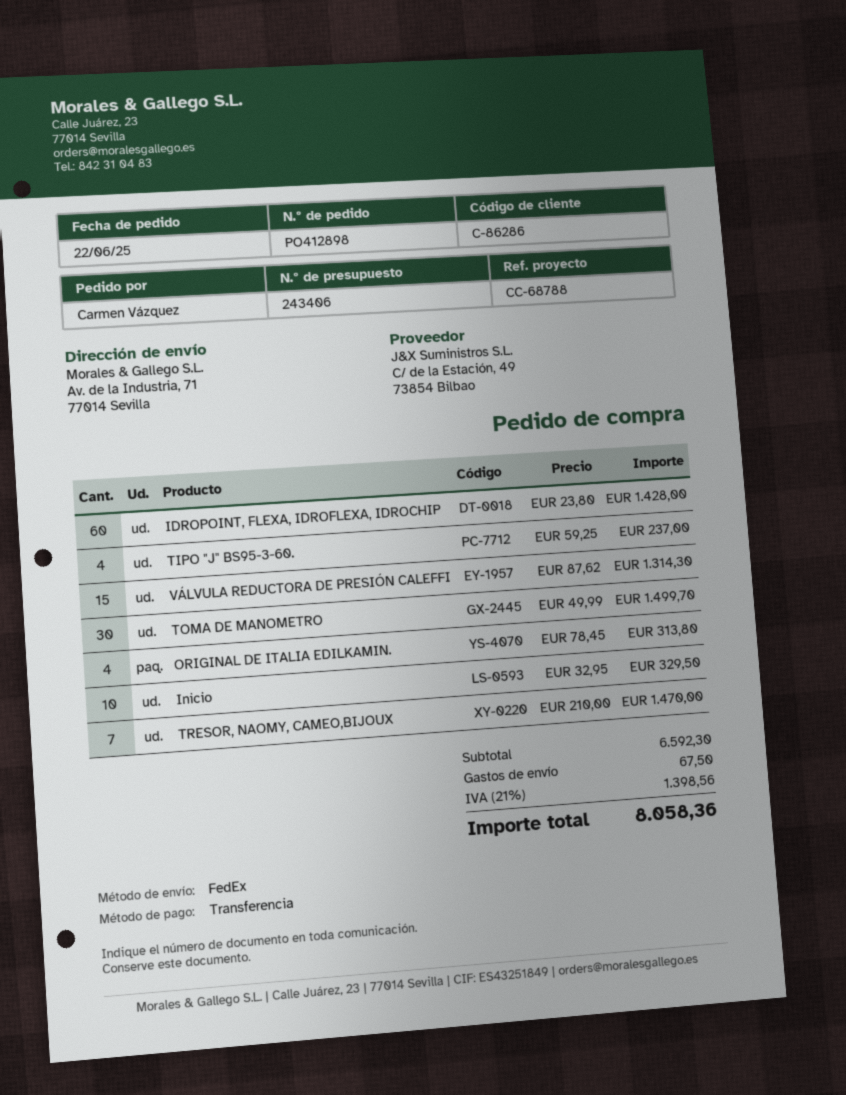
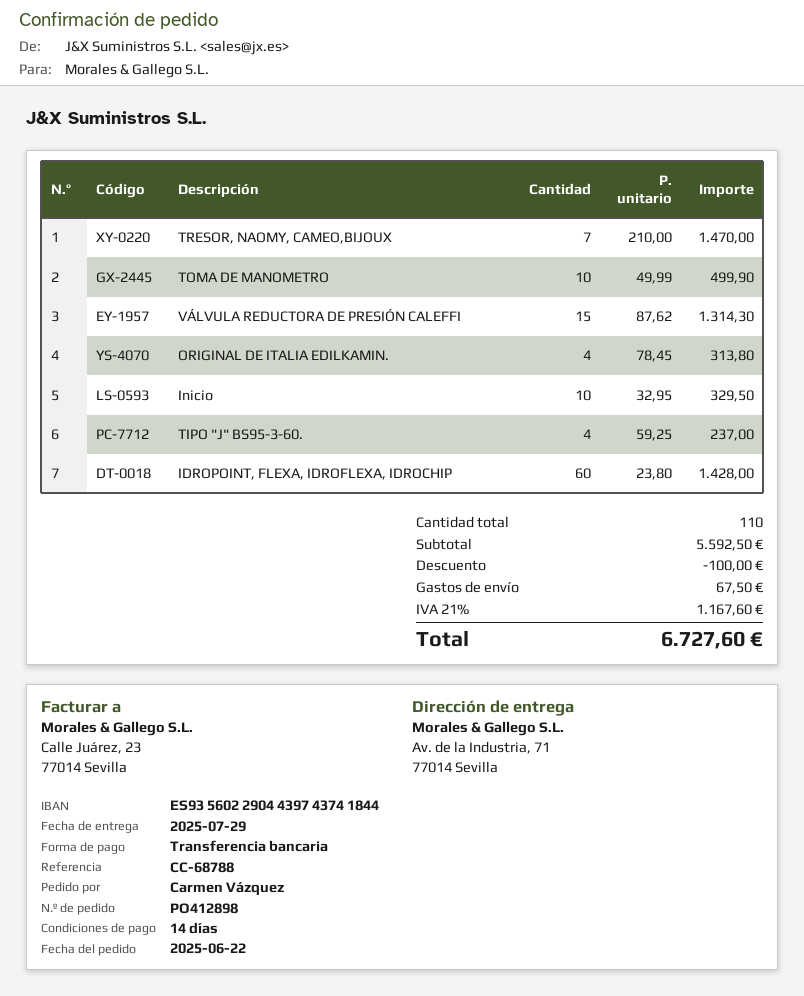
TOMA DE MANOMETRO: 30 x 49.99 = 1499.70 -> 10 x 49.99 = 499.90
subtotal: 6592.30 -> 5592.50
discount: none -> 100.00
tax: 21% = 1398.56 -> 21% = 1167.60
total: 8058.36 -> 6727.60

